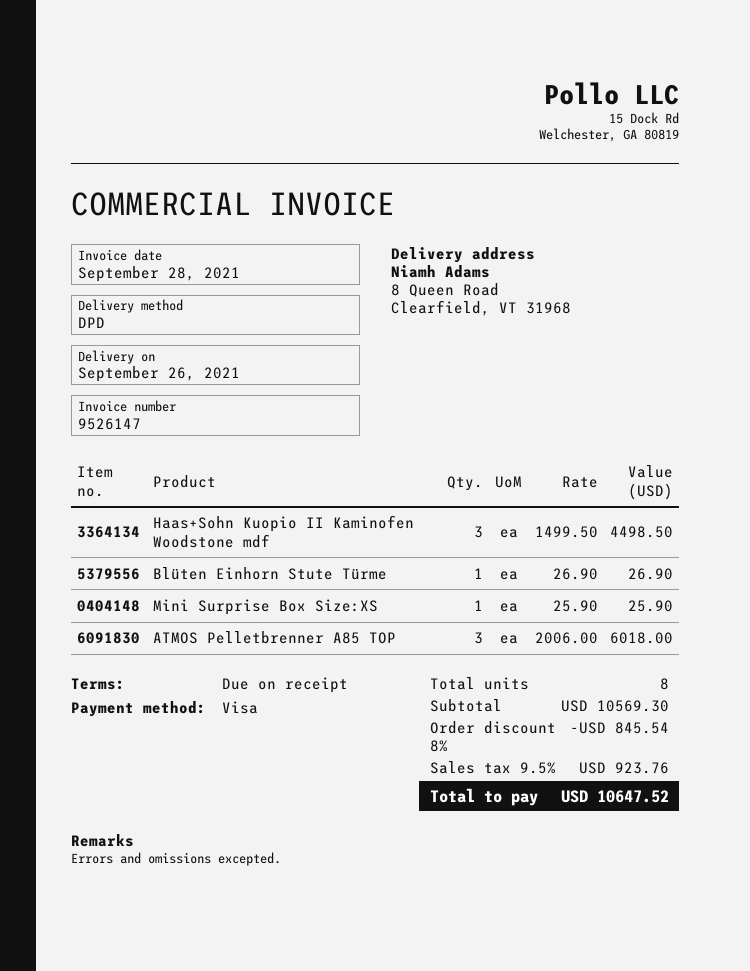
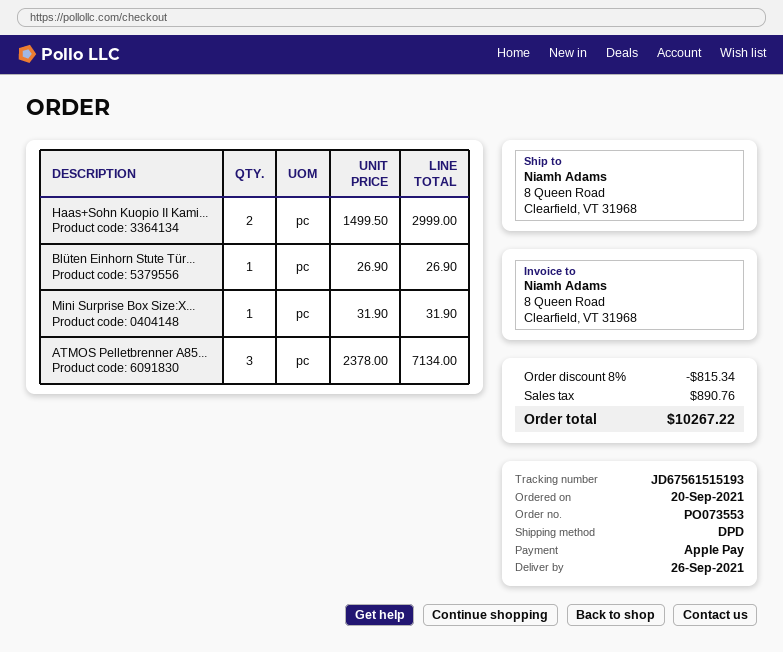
payment method: Visa -> Apple Pay
Haas+Sohn Kuopio II Kaminofen Woodstone mdf: 3 x 1499.50 = 4498.50 -> 2 x 1499.50 = 2999.00
Mini Surprise Box Size:XS: 1 x 25.90 = 25.90 -> 1 x 31.90 = 31.90
ATMOS Pelletbrenner A85 TOP: 3 x 2006.00 = 6018.00 -> 3 x 2378.00 = 7134.00
discount: 8% = 845.54 -> 8% = 815.34
tax: 923.76 -> 890.76
total: 10647.52 -> 10267.22

